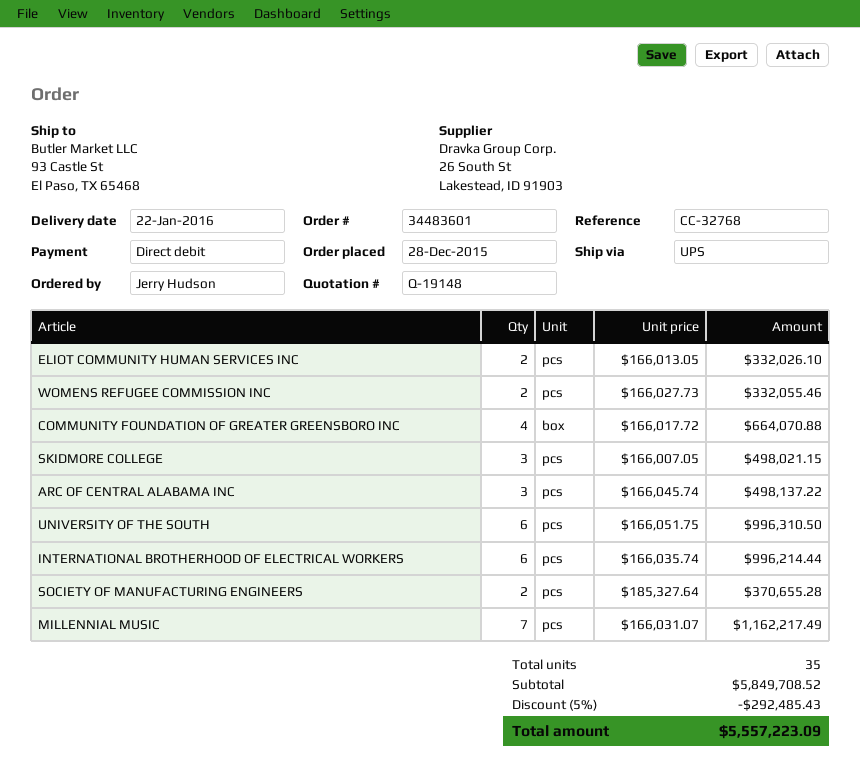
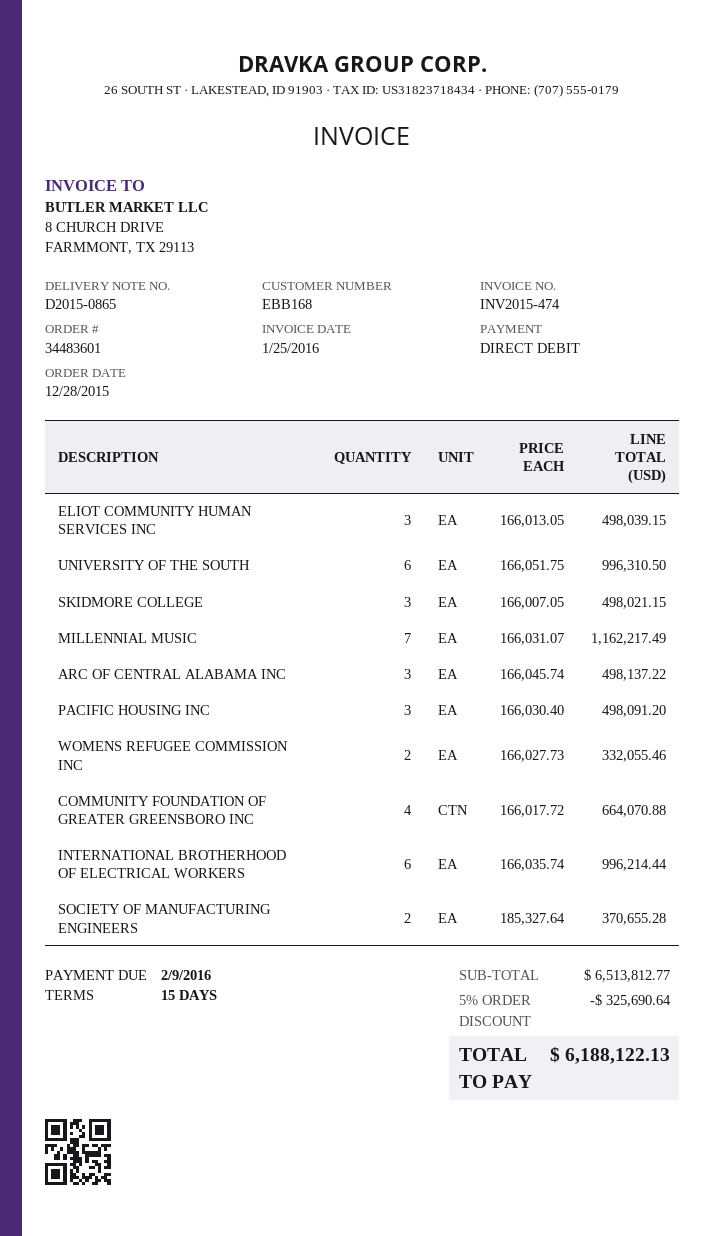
ELIOT COMMUNITY HUMAN SERVICES INC: 2 x 166013.05 = 332026.10 -> 3 x 166013.05 = 498039.15
PACIFIC HOUSING INC: none -> 3 x 166030.40 = 498091.20
subtotal: 5849708.52 -> 6513812.77
discount: 5% = 292485.43 -> 5% = 325690.64
total: 5557223.09 -> 6188122.13

